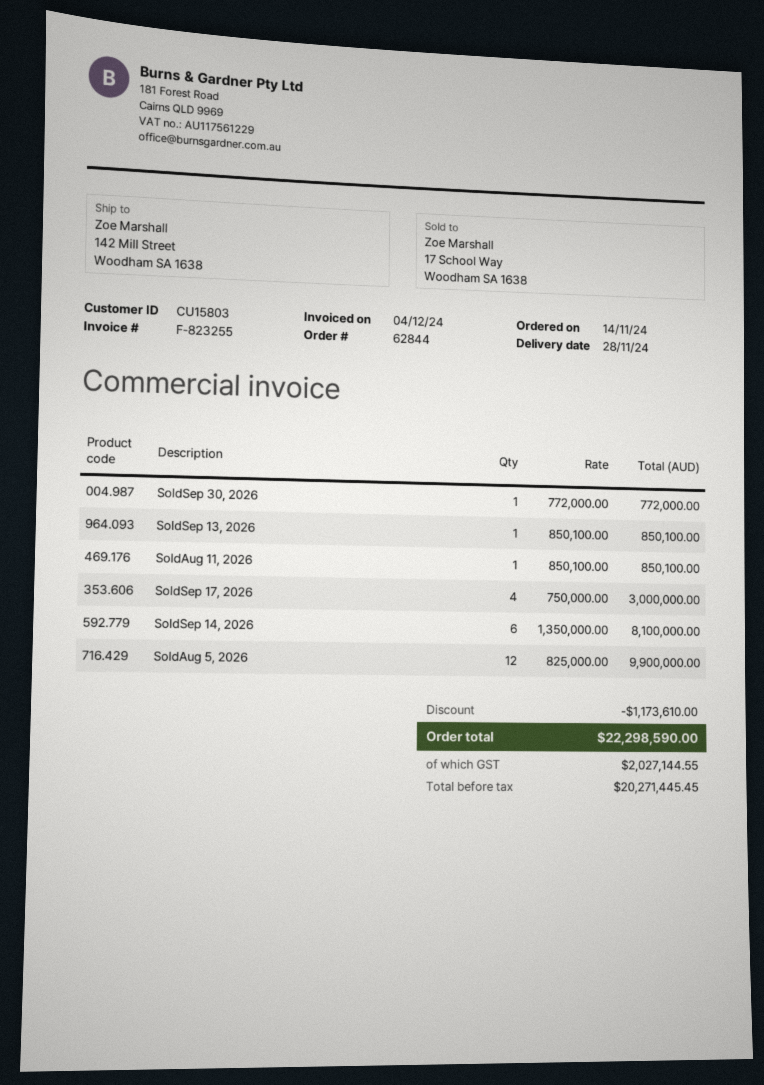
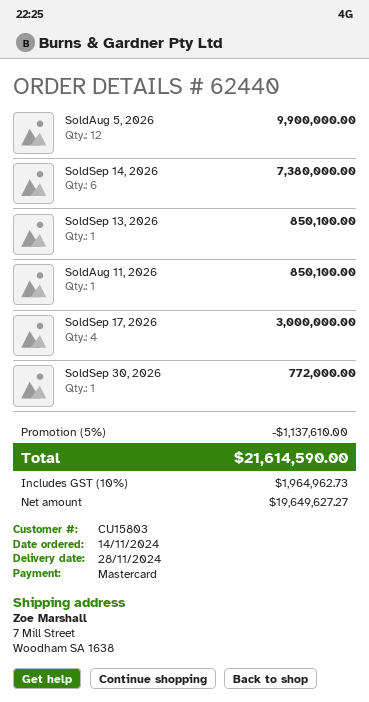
order number: 62844 -> 62440
ship to: 142 Mill Street, Woodham SA 1638 -> 7 Mill Street, Woodham SA 1638
SoldSep 14, 2026: 6 for 8100000.00 -> 6 for 7380000.00
discount: 1173610.00 -> 1137610.00
net: 20271445.45 -> 19649627.27
tax: 2027144.55 -> 1964962.73
total: 22298590.00 -> 21614590.00

